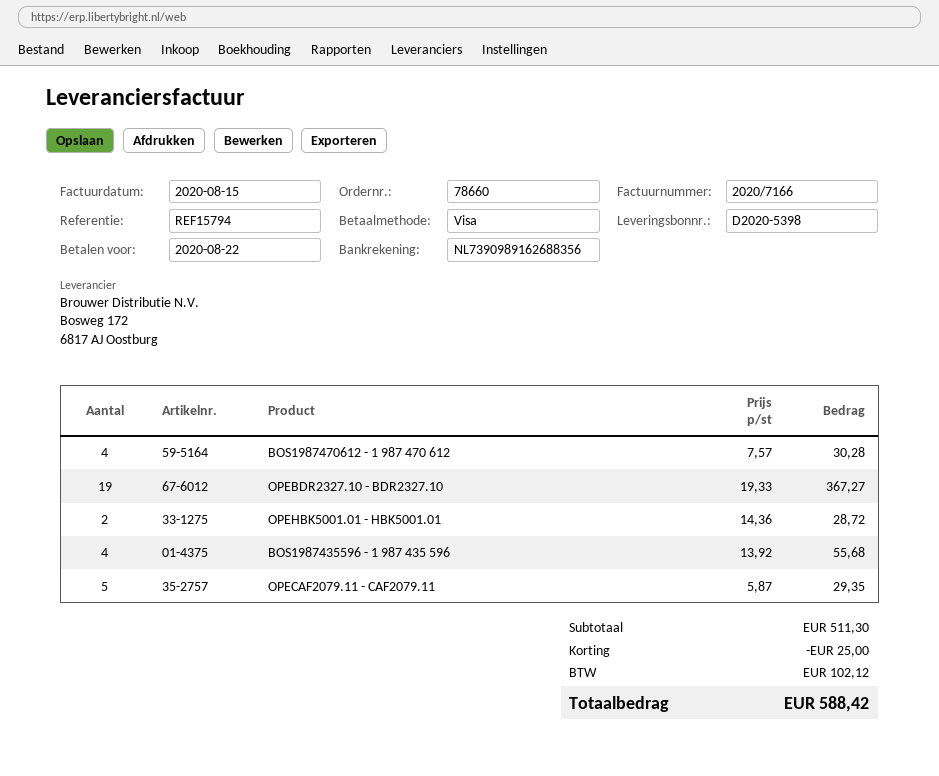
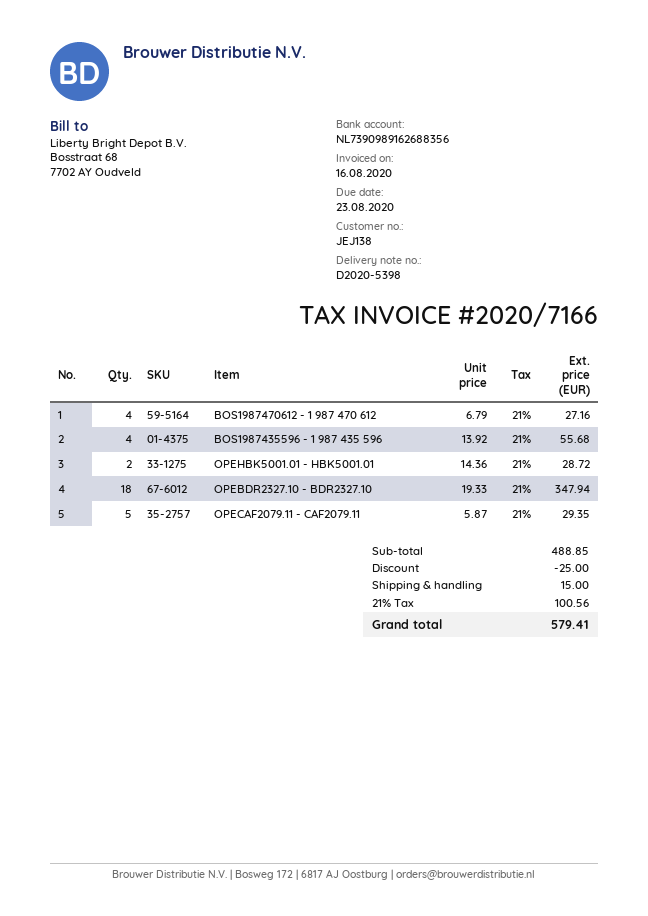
invoice date: 2020-08-15 -> 2020-08-16
due date: 2020-08-22 -> 2020-08-23
BOS1987470612 - 1 987 470 612: 4 x 7.57 = 30.28 -> 4 x 6.79 = 27.16
OPEBDR2327.10 - BDR2327.10: 19 x 19.33 = 367.27 -> 18 x 19.33 = 347.94
subtotal: 511.30 -> 488.85
shipping: none -> 15.00
tax: 102.12 -> 100.56
total: 588.42 -> 579.41

